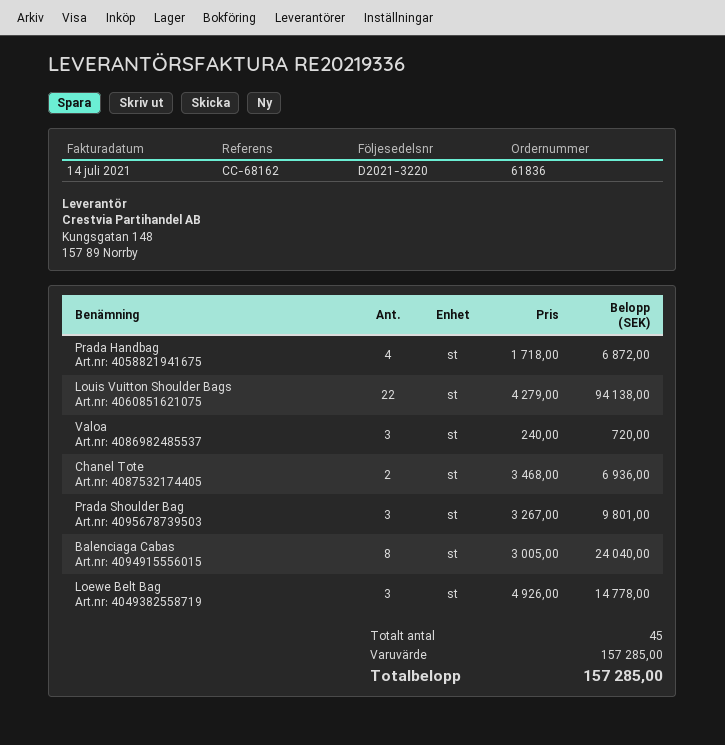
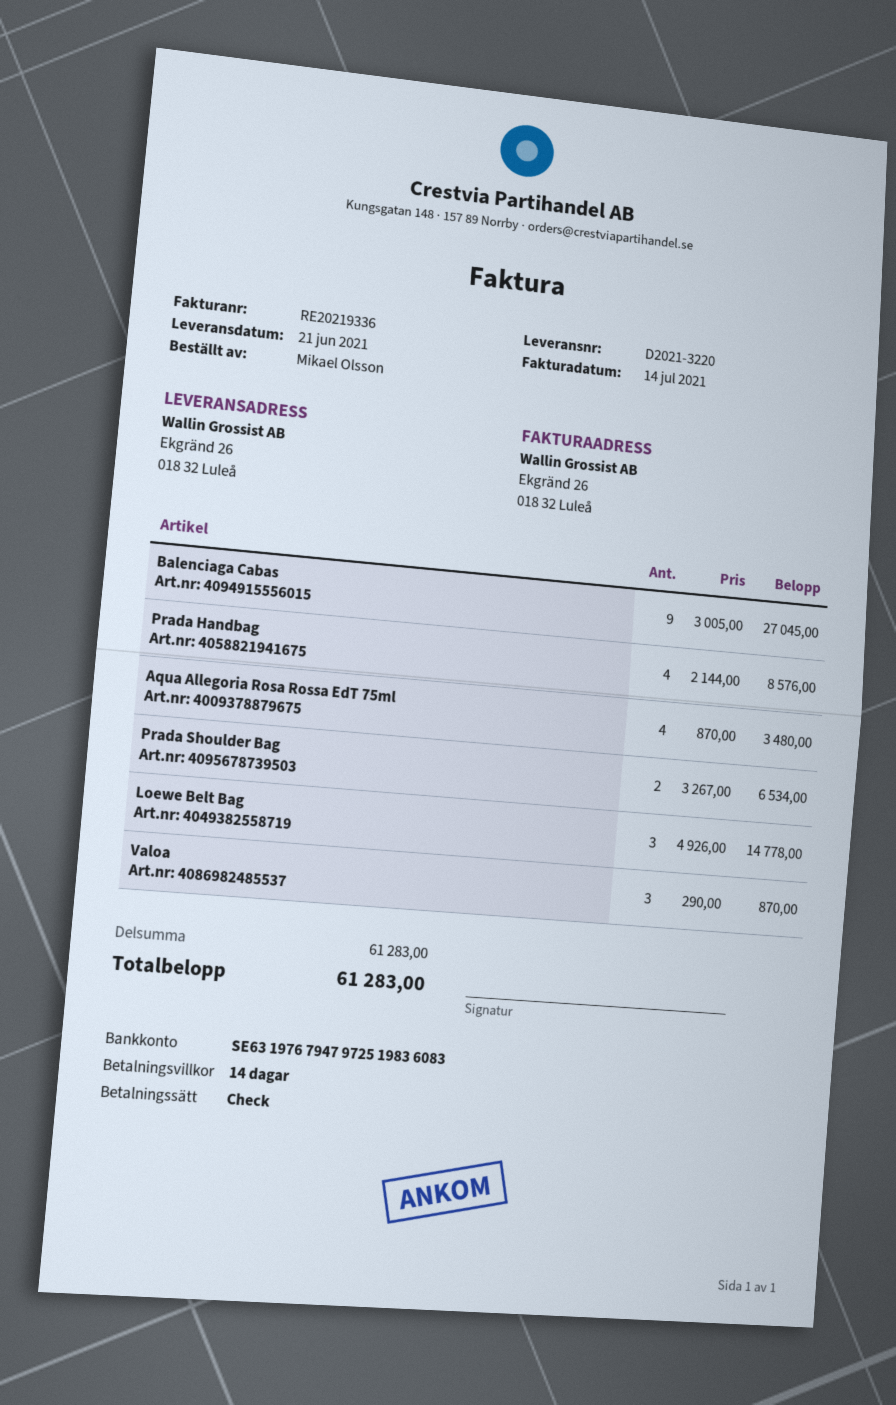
Prada Handbag: 4 x 1718.00 = 6872.00 -> 4 x 2144.00 = 8576.00
Louis Vuitton Shoulder Bags: 22 x 4279.00 = 94138.00 -> none
Valoa: 3 x 240.00 = 720.00 -> 3 x 290.00 = 870.00
Chanel Tote: 2 x 3468.00 = 6936.00 -> none
Prada Shoulder Bag: 3 x 3267.00 = 9801.00 -> 2 x 3267.00 = 6534.00
Balenciaga Cabas: 8 x 3005.00 = 24040.00 -> 9 x 3005.00 = 27045.00
Aqua Allegoria Rosa Rossa EdT 75ml: none -> 4 x 870.00 = 3480.00
subtotal: 157285.00 -> 61283.00
total: 157285.00 -> 61283.00

